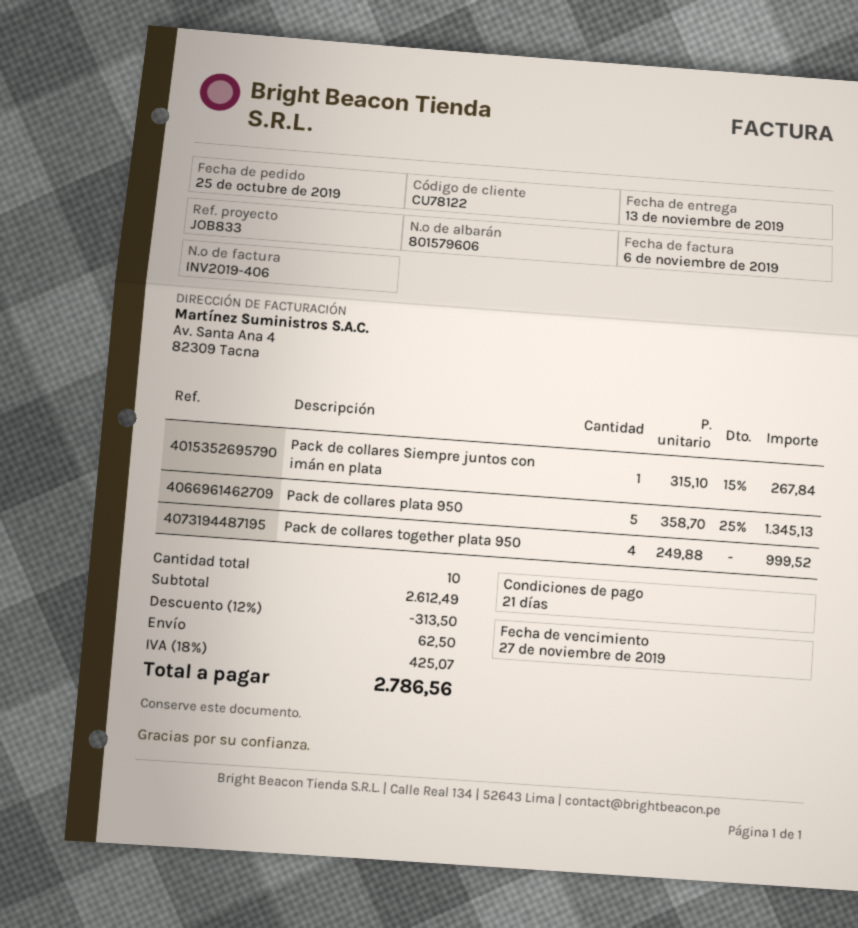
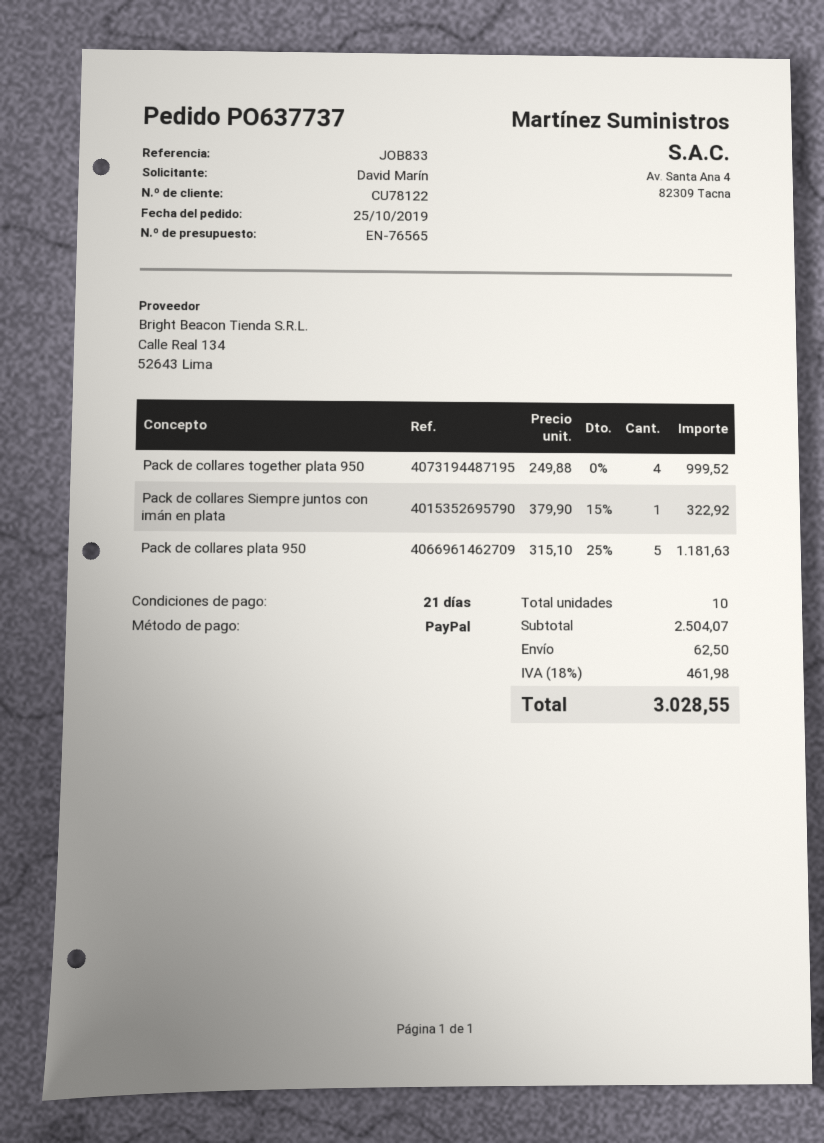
Pack de collares Siempre juntos con imán en plata: 1 x 315.10 - 15% = 267.84 -> 1 x 379.90 - 15% = 322.92
Pack de collares plata 950: 5 x 358.70 - 25% = 1345.13 -> 5 x 315.10 - 25% = 1181.63
subtotal: 2612.49 -> 2504.07
discount: 12% = 313.50 -> none
tax: 18% = 425.07 -> 18% = 461.98
total: 2786.56 -> 3028.55

